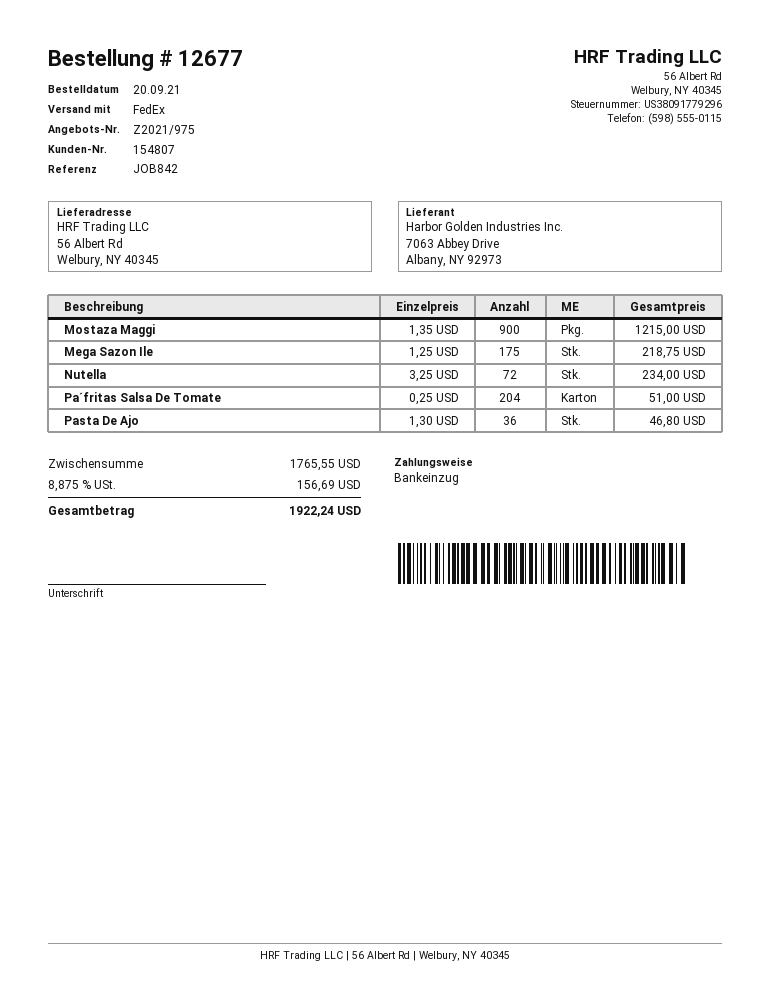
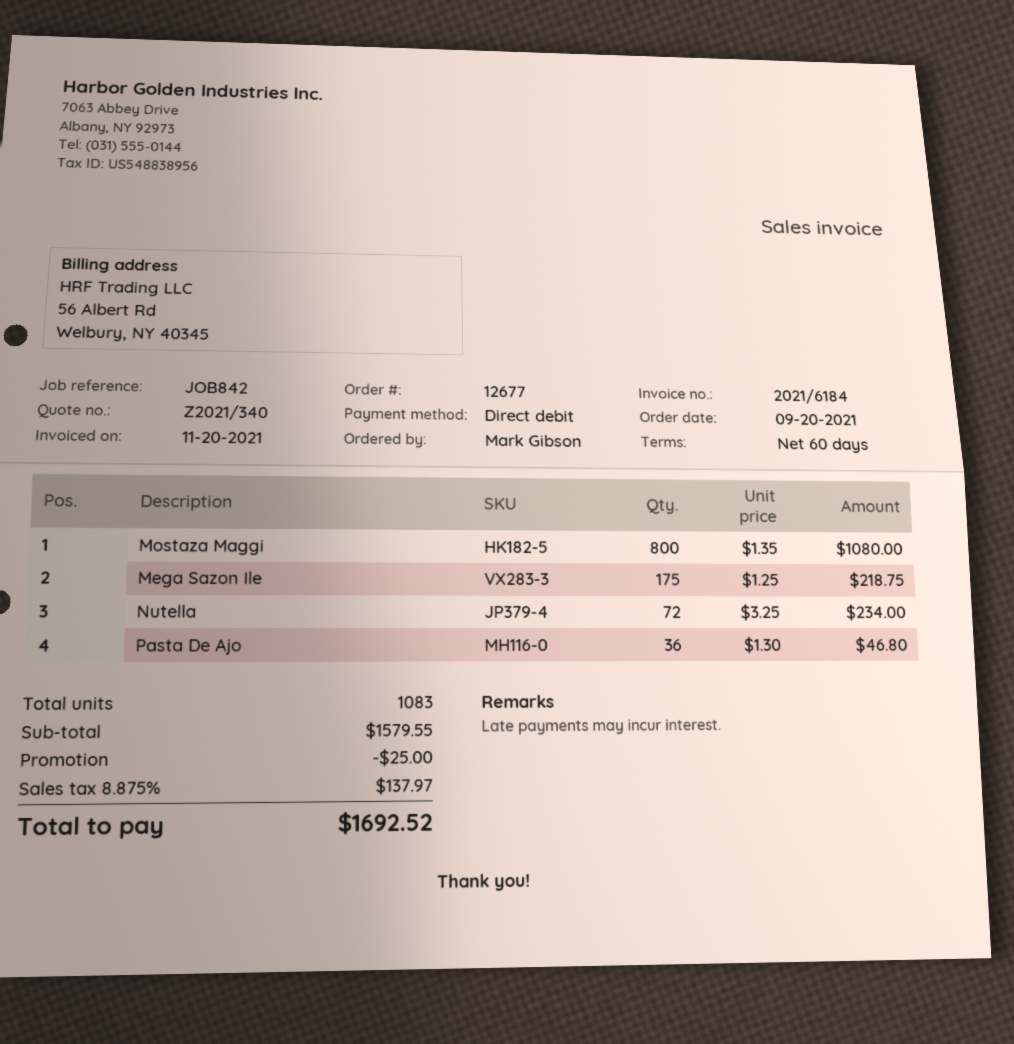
quote number: Z2021/975 -> Z2021/340
Mostaza Maggi: 900 x 1.35 = 1215.00 -> 800 x 1.35 = 1080.00
Pa´fritas Salsa De Tomate: 204 x 0.25 = 51.00 -> none
subtotal: 1765.55 -> 1579.55
discount: none -> 25.00
tax: 8.875% = 156.69 -> 8.875% = 137.97
total: 1922.24 -> 1692.52

